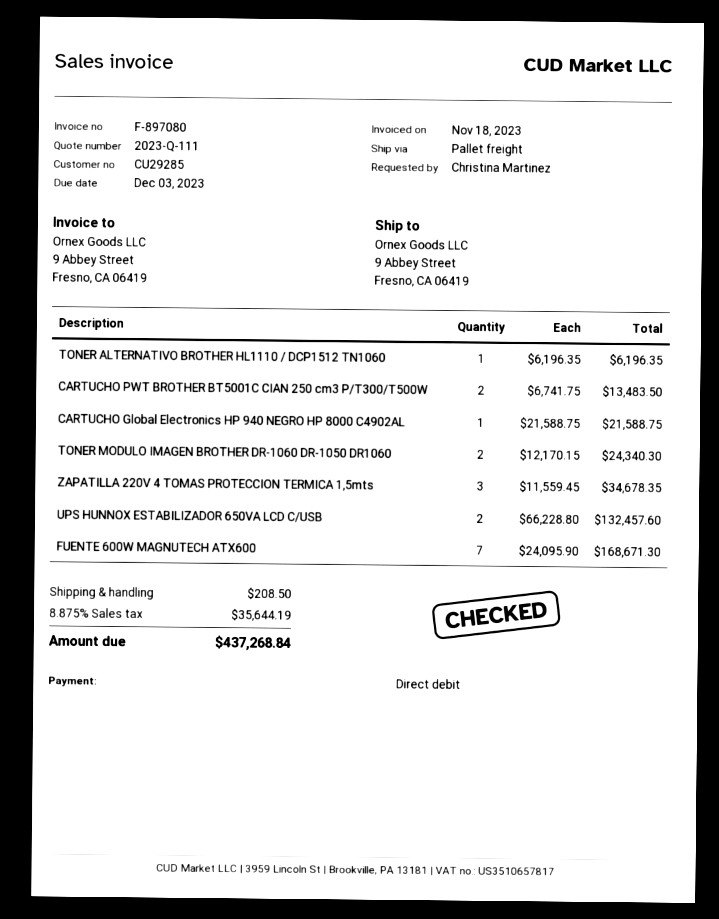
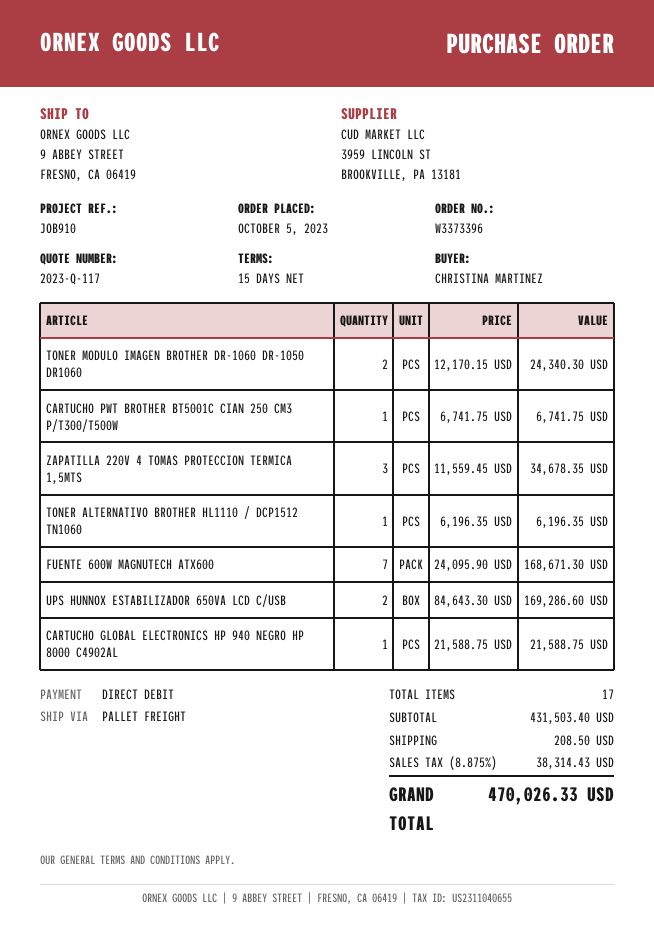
quote number: 2023-Q-111 -> 2023-Q-117
CARTUCHO PWT BROTHER BT5001C CIAN 250 cm3 P/T300/T500W: 2 x 6741.75 = 13483.50 -> 1 x 6741.75 = 6741.75
UPS HUNNOX ESTABILIZADOR 650VA LCD C/USB: 2 x 66228.80 = 132457.60 -> 2 x 84643.30 = 169286.60
tax: 8.875% = 35644.19 -> 8.875% = 38314.43
total: 437268.84 -> 470026.33

